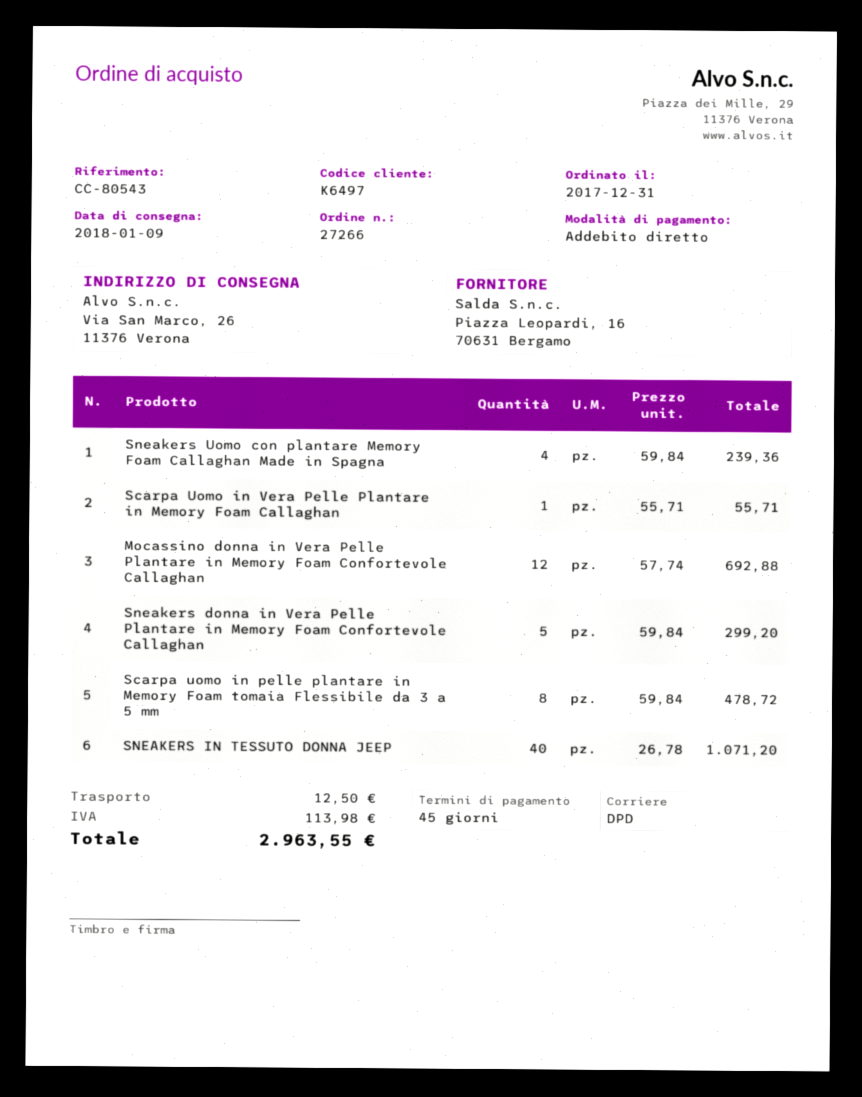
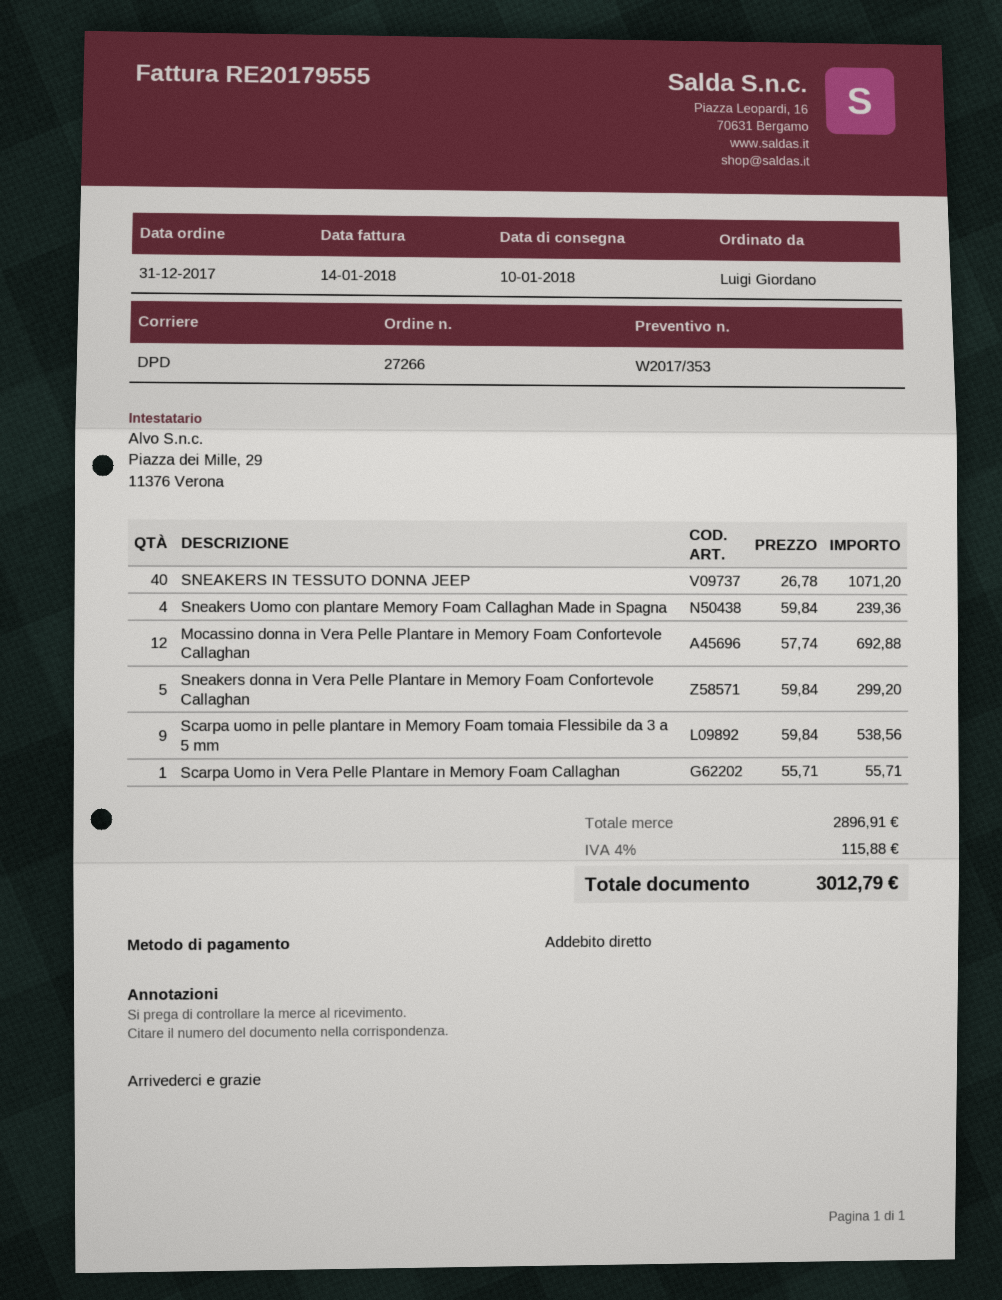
delivery date: 2018-01-09 -> 2018-01-10
Scarpa uomo in pelle plantare in Memory Foam tomaia Flessibile da 3 a 5 mm: 8 x 59.84 = 478.72 -> 9 x 59.84 = 538.56
shipping: 12.50 -> none
tax: 113.98 -> 115.88
total: 2963.55 -> 3012.79

